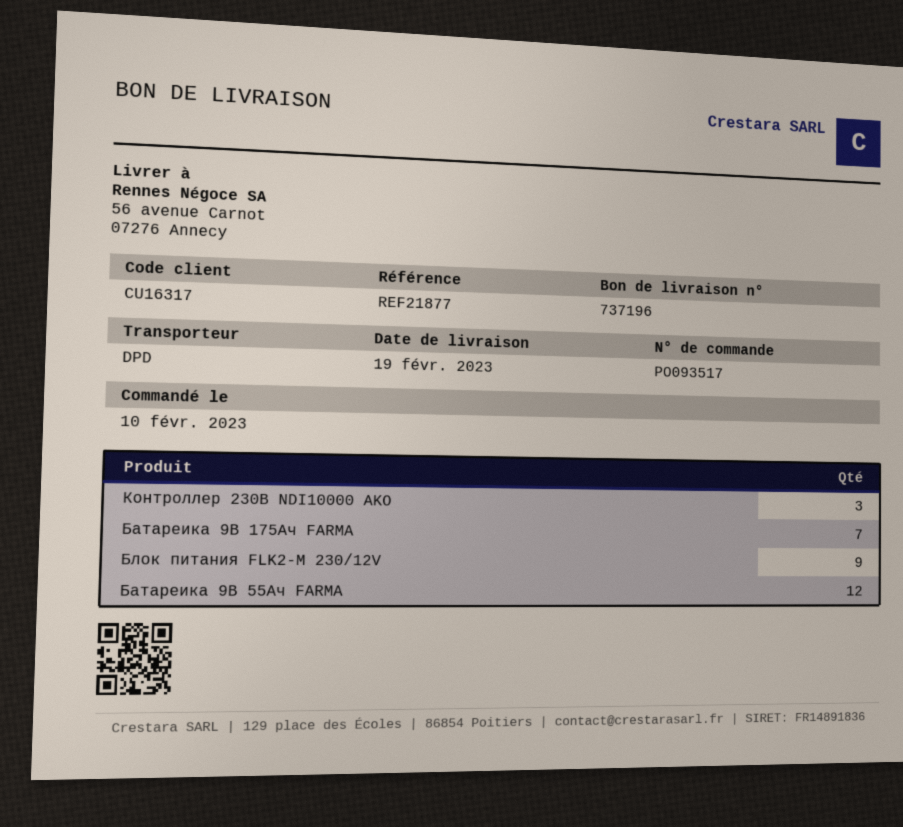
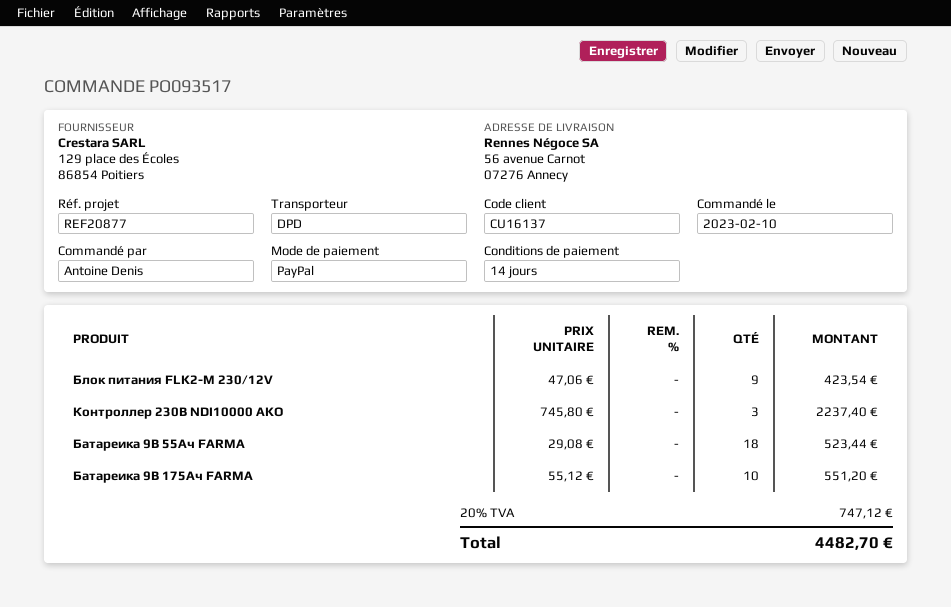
customer number: CU16317 -> CU16137
reference: REF21877 -> REF20877
Батареика 9В 175Ач FARMA: 7 -> 10
Батареика 9В 55Ач FARMA: 12 -> 18

